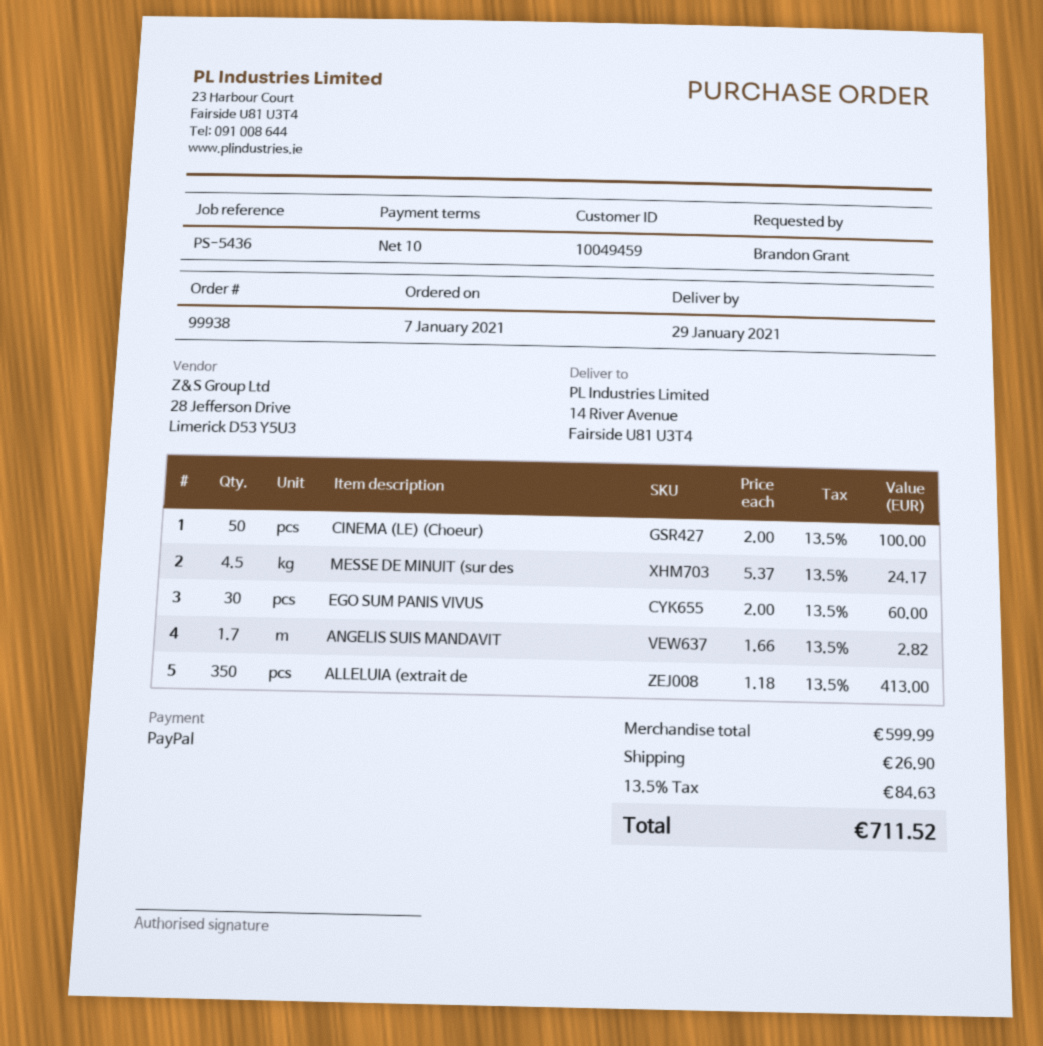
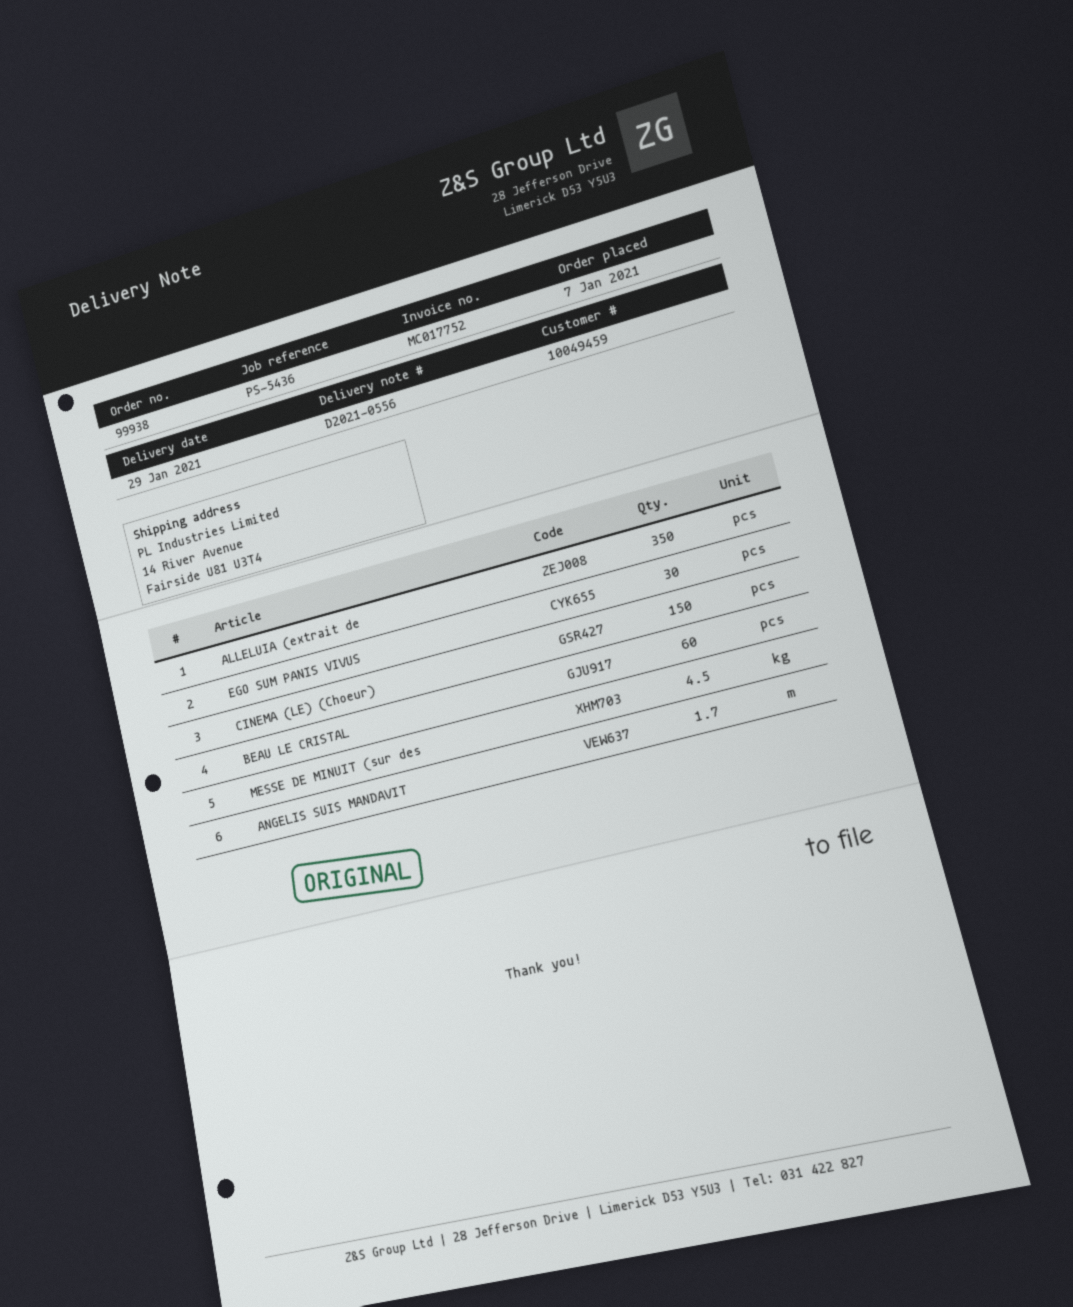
CINEMA (LE) (Choeur): 50 -> 150
BEAU LE CRISTAL: none -> 60

